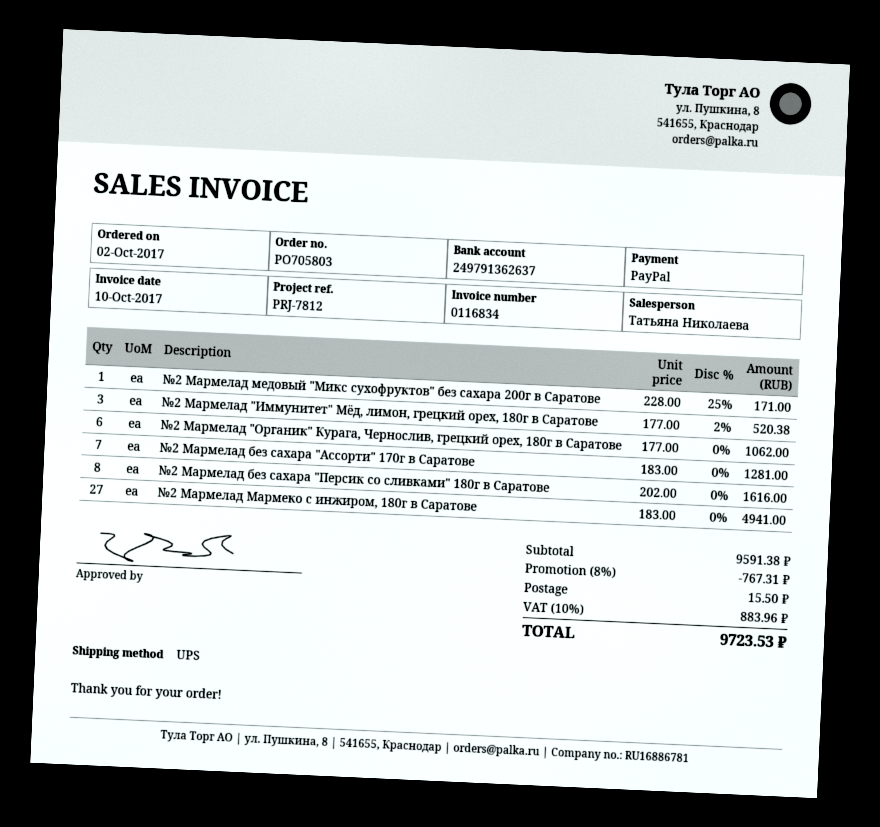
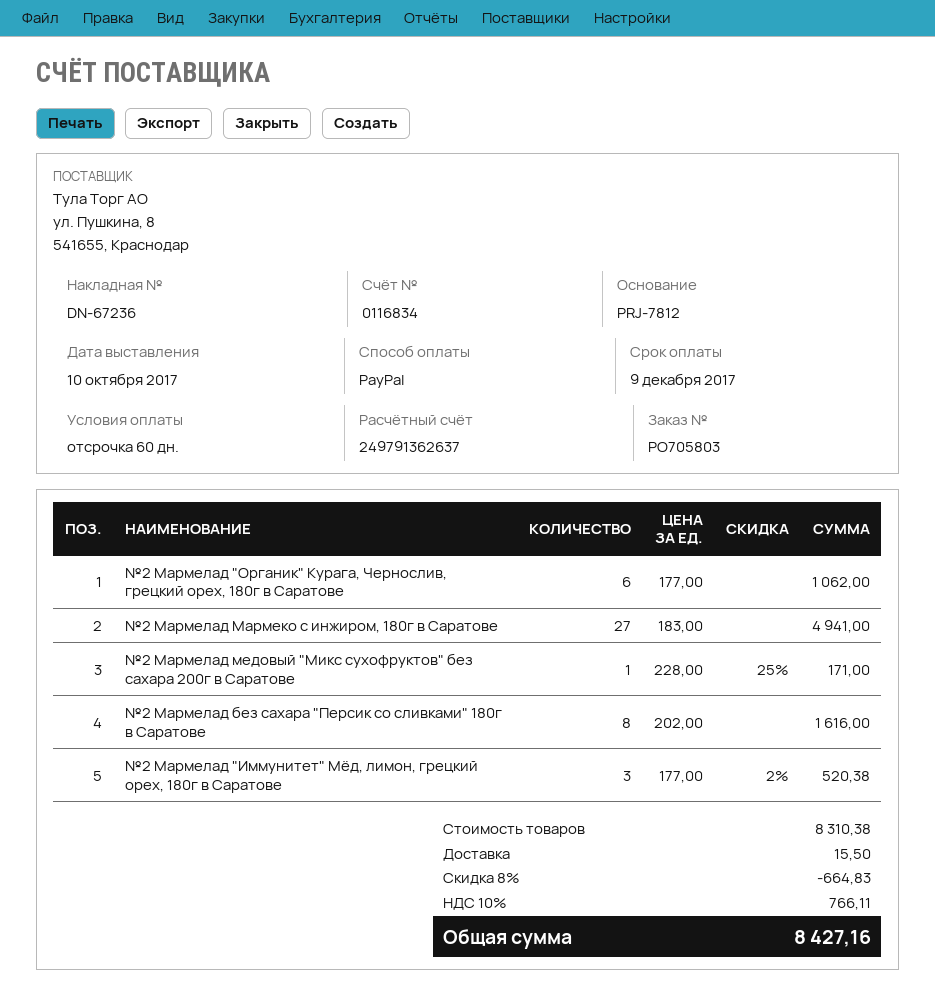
№2 Мармелад без сахара "Ассорти" 170г в Саратове: 7 x 183.00 = 1281.00 -> none
subtotal: 9591.38 -> 8310.38
discount: 8% = 767.31 -> 8% = 664.83
tax: 10% = 883.96 -> 10% = 766.11
total: 9723.53 -> 8427.16

